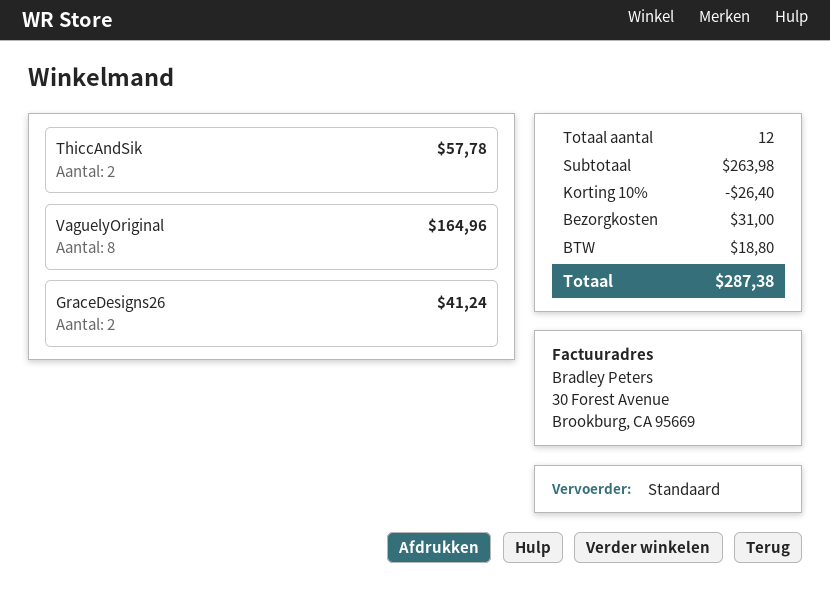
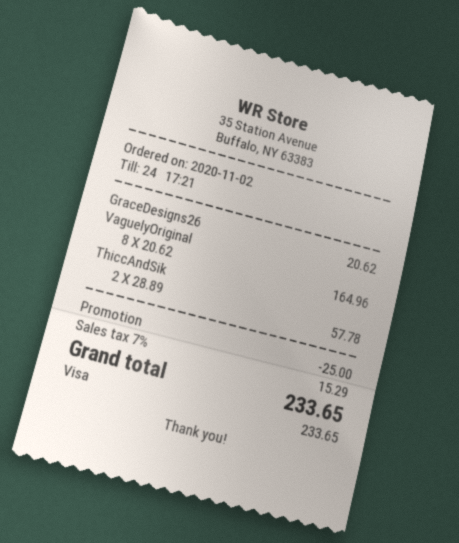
GraceDesigns26: 2 for 41.24 -> 1 for 20.62
discount: 26.40 -> 25.00
shipping: 31.00 -> none
tax: 18.80 -> 15.29
total: 287.38 -> 233.65

